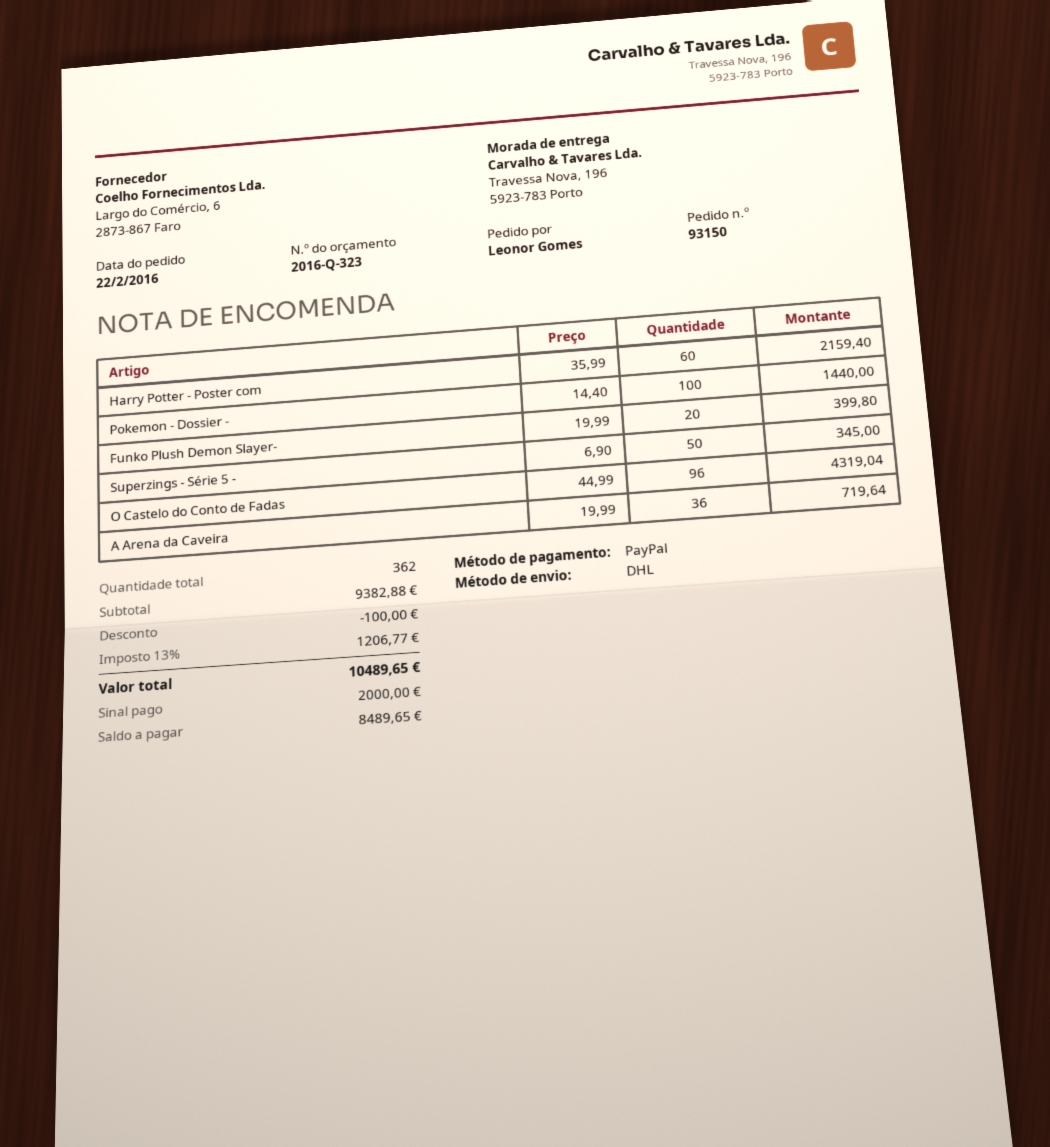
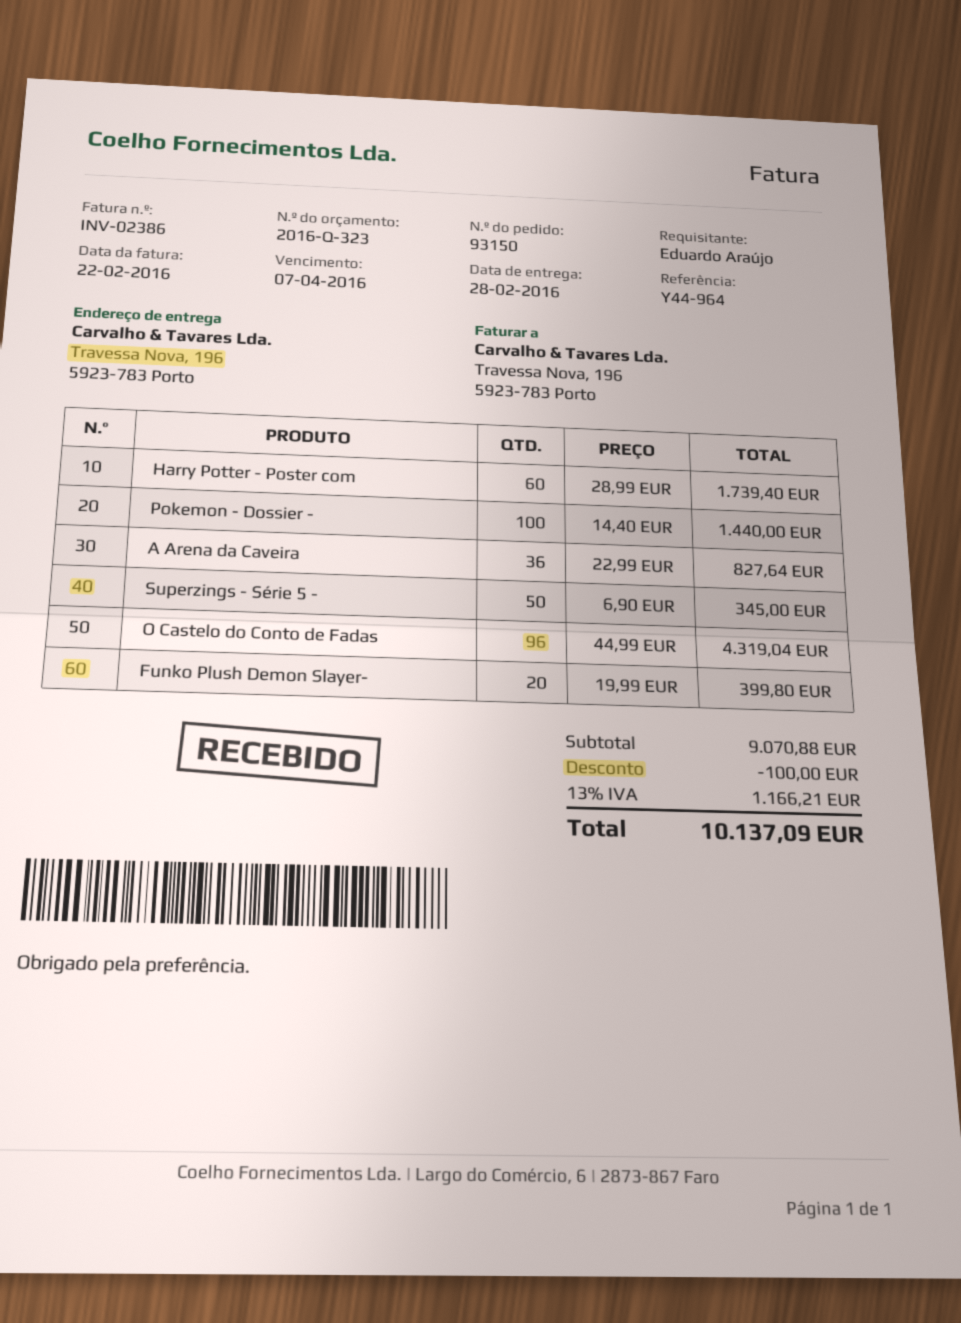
ordered by: Leonor Gomes -> Eduardo Araújo
Harry Potter - Poster com: 60 x 35.99 = 2159.40 -> 60 x 28.99 = 1739.40
A Arena da Caveira: 36 x 19.99 = 719.64 -> 36 x 22.99 = 827.64
subtotal: 9382.88 -> 9070.88
tax: 13% = 1206.77 -> 13% = 1166.21
total: 10489.65 -> 10137.09

